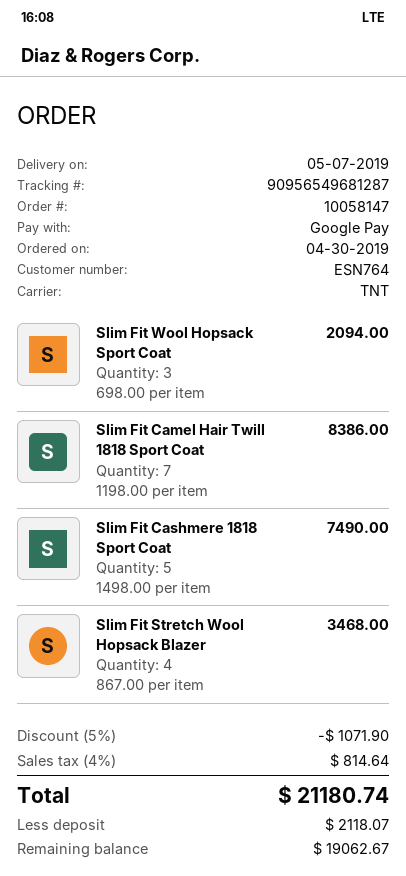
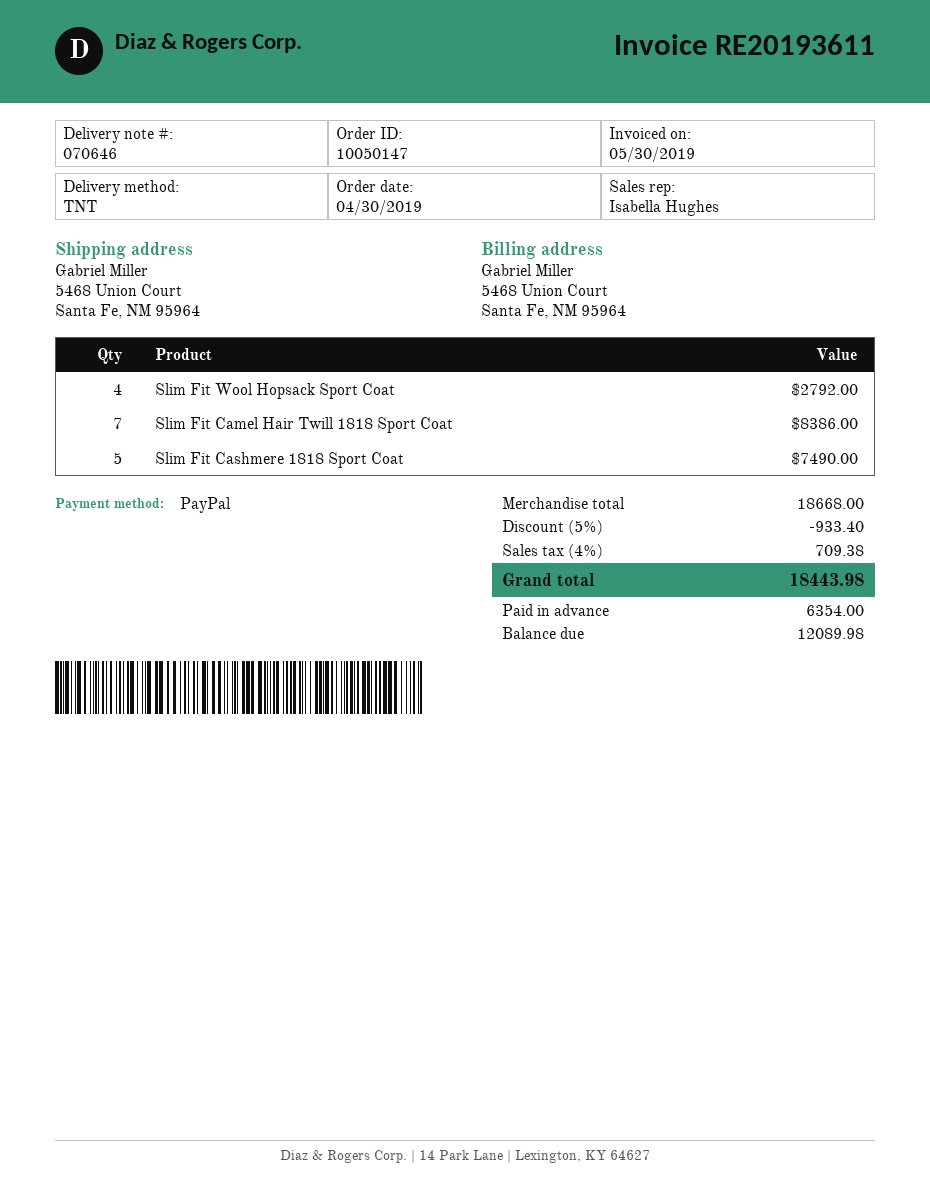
order number: 10058147 -> 10050147
payment method: Google Pay -> PayPal
Slim Fit Wool Hopsack Sport Coat: 3 for 2094.00 -> 4 for 2792.00
Slim Fit Stretch Wool Hopsack Blazer: 4 for 3468.00 -> none
discount: 5% = 1071.90 -> 5% = 933.40
tax: 4% = 814.64 -> 4% = 709.38
total: 21180.74 -> 18443.98
deposit: 2118.07 -> 6354.00
balance: 19062.67 -> 12089.98

